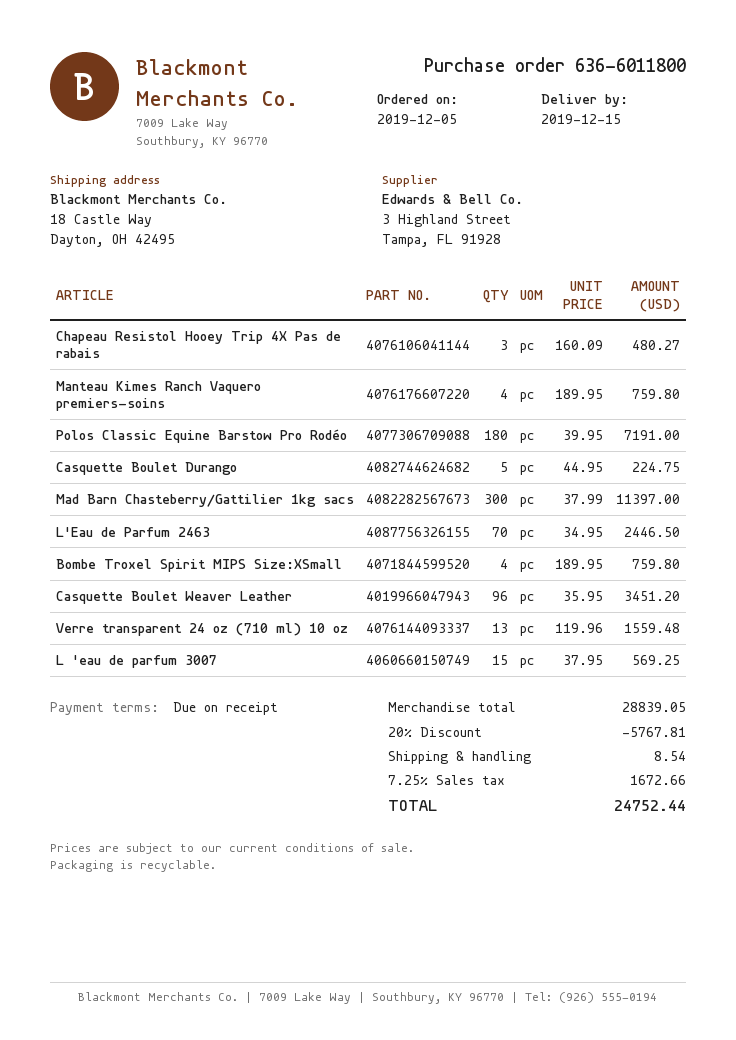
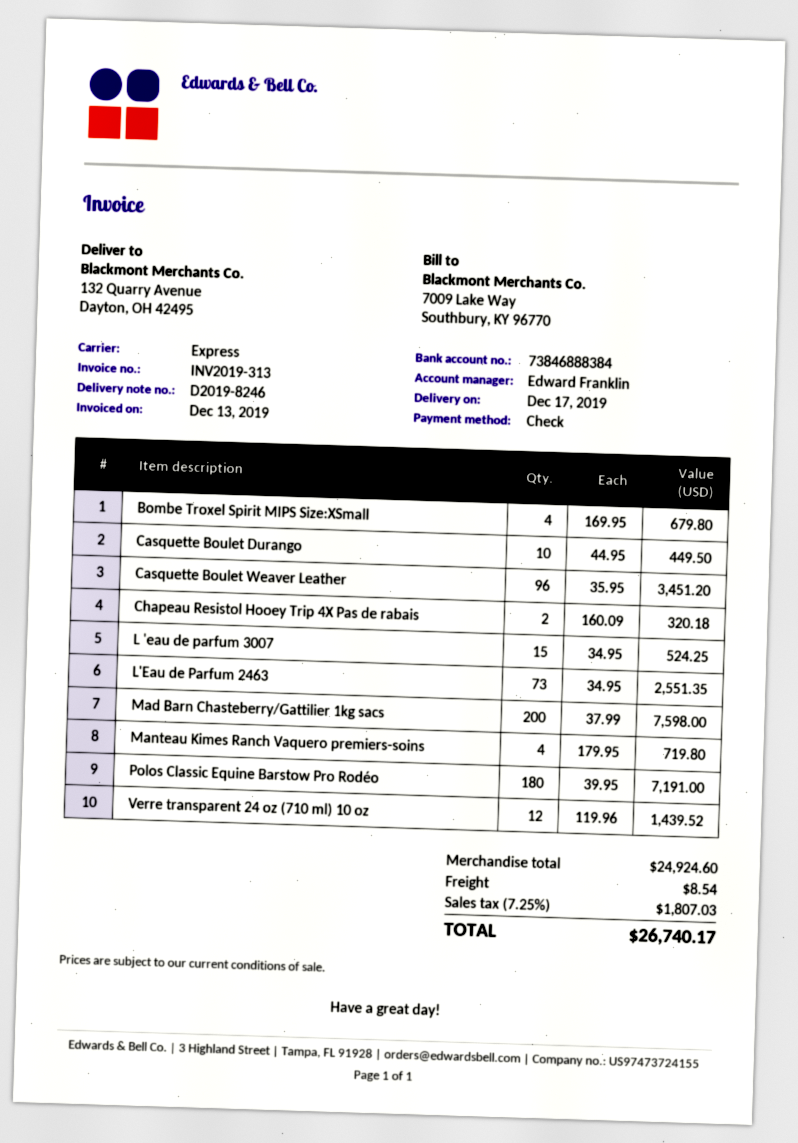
delivery date: 2019-12-15 -> 2019-12-17
ship to: 18 Castle Way, Dayton, OH 42495 -> 132 Quarry Avenue, Dayton, OH 42495
Chapeau Resistol Hooey Trip 4X Pas de rabais: 3 x 160.09 = 480.27 -> 2 x 160.09 = 320.18
Manteau Kimes Ranch Vaquero premiers-soins: 4 x 189.95 = 759.80 -> 4 x 179.95 = 719.80
Casquette Boulet Durango: 5 x 44.95 = 224.75 -> 10 x 44.95 = 449.50
Mad Barn Chasteberry/Gattilier 1kg sacs: 300 x 37.99 = 11397.00 -> 200 x 37.99 = 7598.00
L'Eau de Parfum 2463: 70 x 34.95 = 2446.50 -> 73 x 34.95 = 2551.35
Bombe Troxel Spirit MIPS Size:XSmall: 4 x 189.95 = 759.80 -> 4 x 169.95 = 679.80
Verre transparent 24 oz (710 ml) 10 oz: 13 x 119.96 = 1559.48 -> 12 x 119.96 = 1439.52
L 'eau de parfum 3007: 15 x 37.95 = 569.25 -> 15 x 34.95 = 524.25
subtotal: 28839.05 -> 24924.60
discount: 20% = 5767.81 -> none
tax: 7.25% = 1672.66 -> 7.25% = 1807.03
total: 24752.44 -> 26740.17

